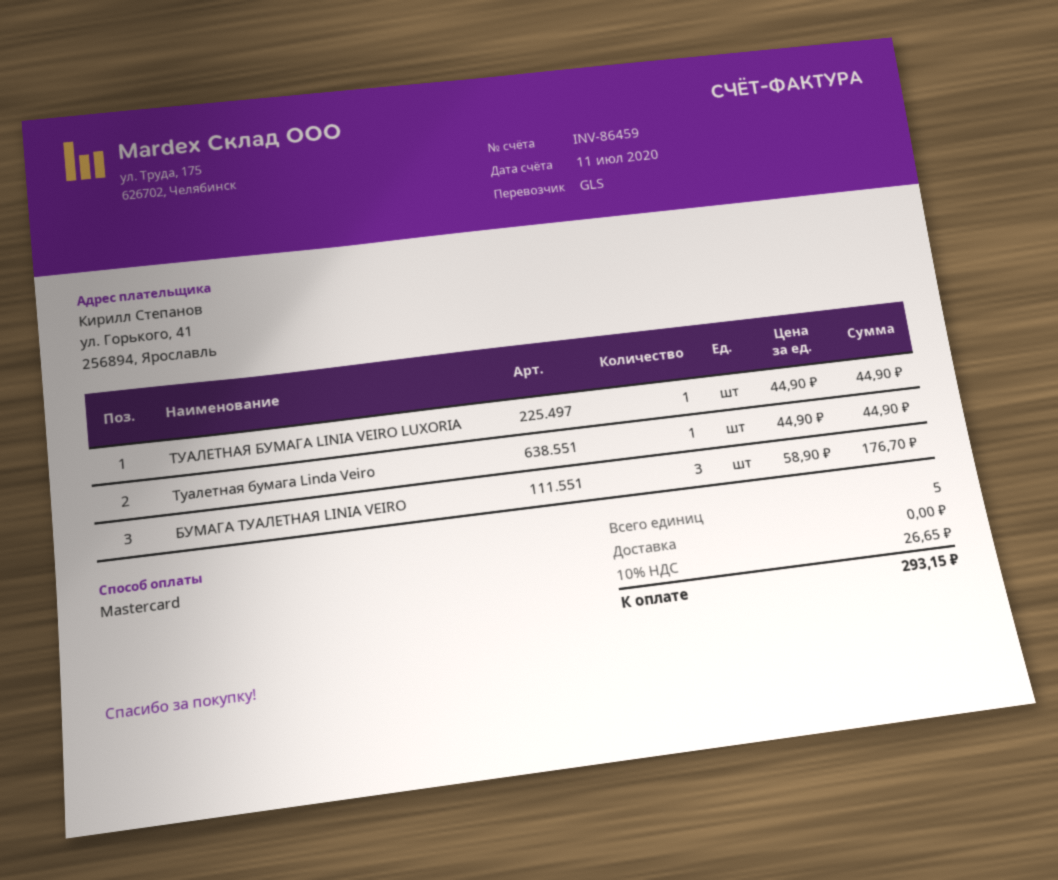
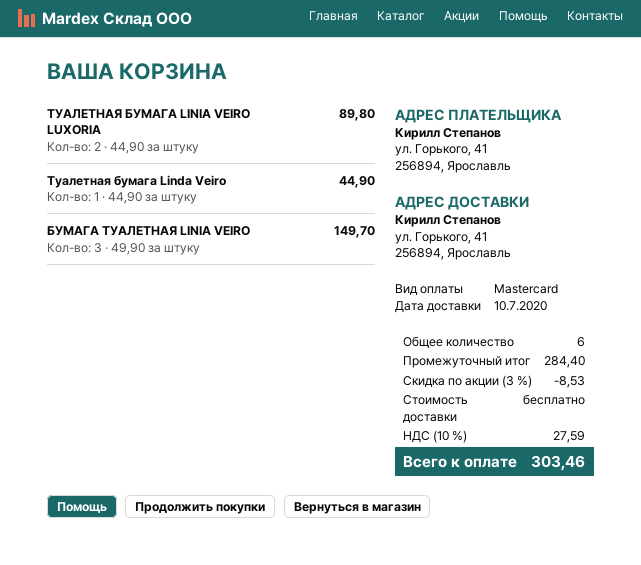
ТУАЛЕТНАЯ БУМАГА LINIA VEIRO LUXORIA: 1 x 44.90 = 44.90 -> 2 x 44.90 = 89.80
БУМАГА ТУАЛЕТНАЯ LINIA VEIRO: 3 x 58.90 = 176.70 -> 3 x 49.90 = 149.70
total quantity: 5 -> 6
discount: none -> 3% = 8.53
tax: 10% = 26.65 -> 10% = 27.59
total: 293.15 -> 303.46

